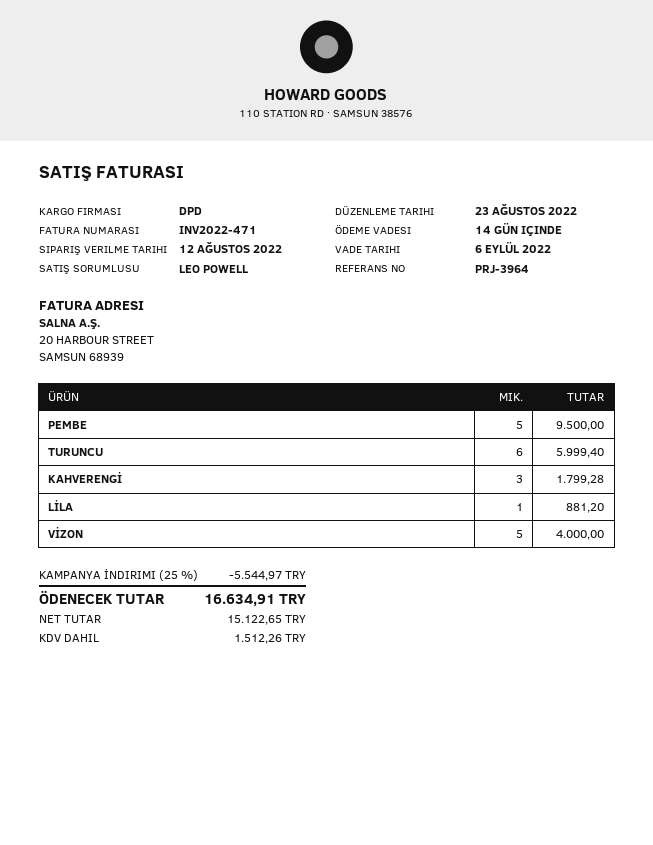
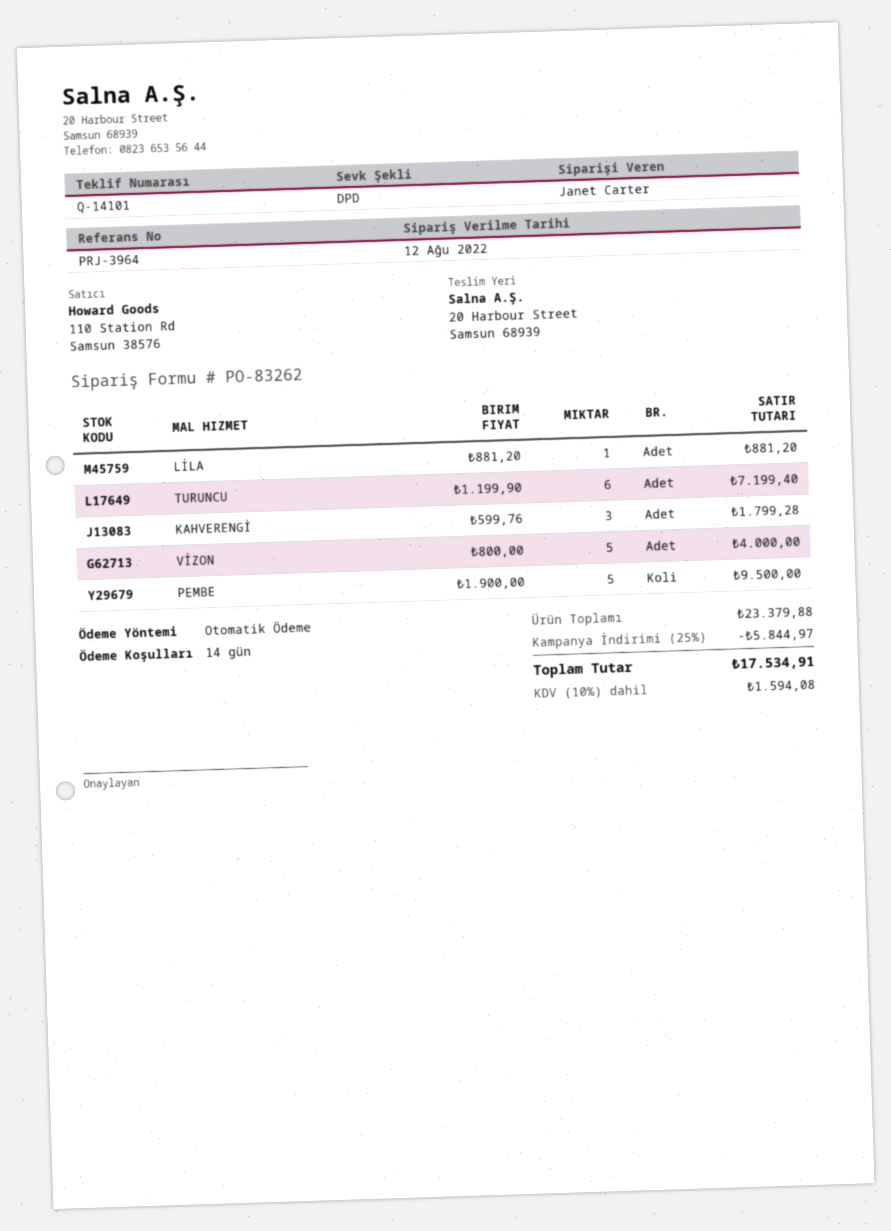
TURUNCU: 6 for 5999.40 -> 6 for 7199.40
discount: 25% = 5544.97 -> 25% = 5844.97
tax: 1512.26 -> 1594.08
total: 16634.91 -> 17534.91

